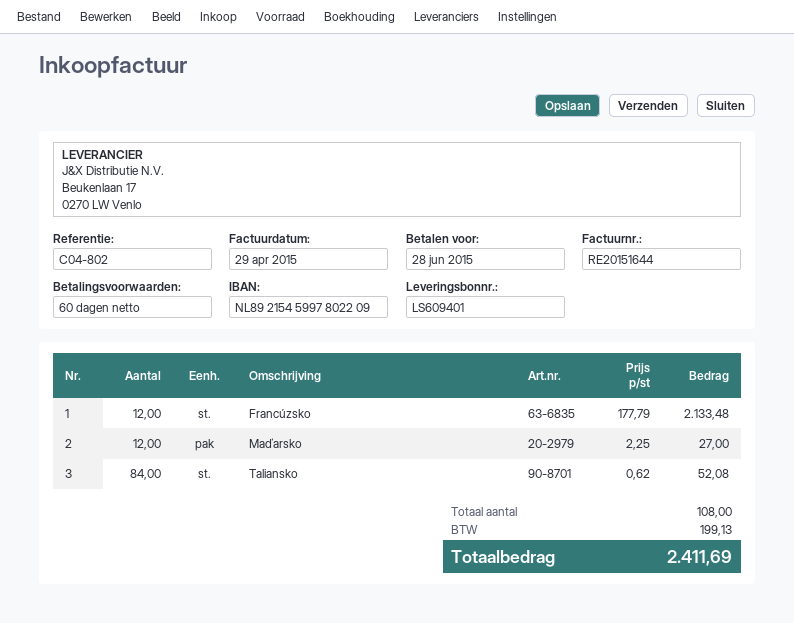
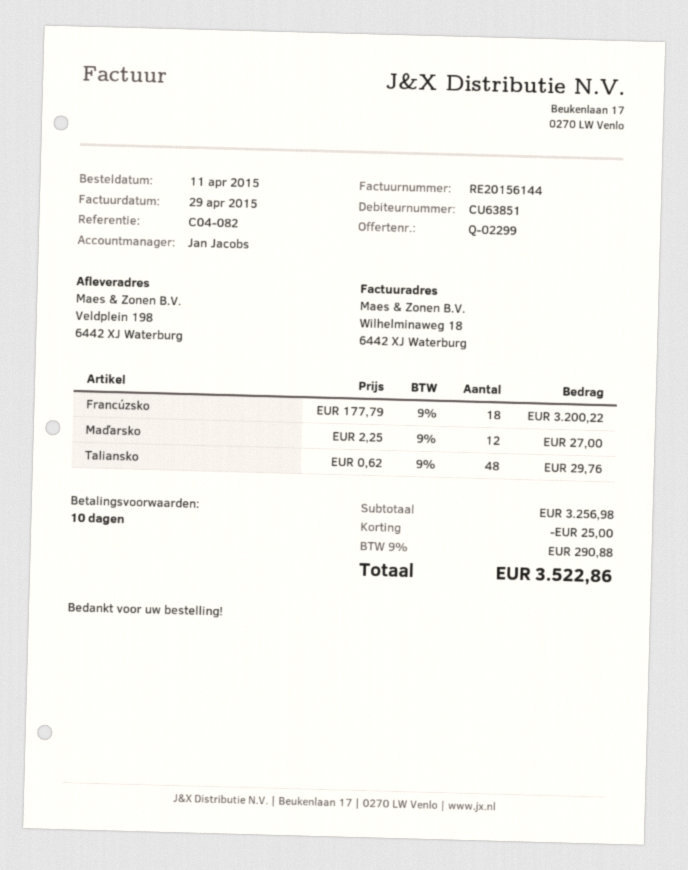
invoice number: RE20151644 -> RE20156144
payment terms: 60 days -> 10 days
reference: C04-802 -> C04-082
Francúzsko: 12 x 177.79 = 2133.48 -> 18 x 177.79 = 3200.22
Taliansko: 84 x 0.62 = 52.08 -> 48 x 0.62 = 29.76
discount: none -> 25.00
tax: 199.13 -> 290.88
total: 2411.69 -> 3522.86

